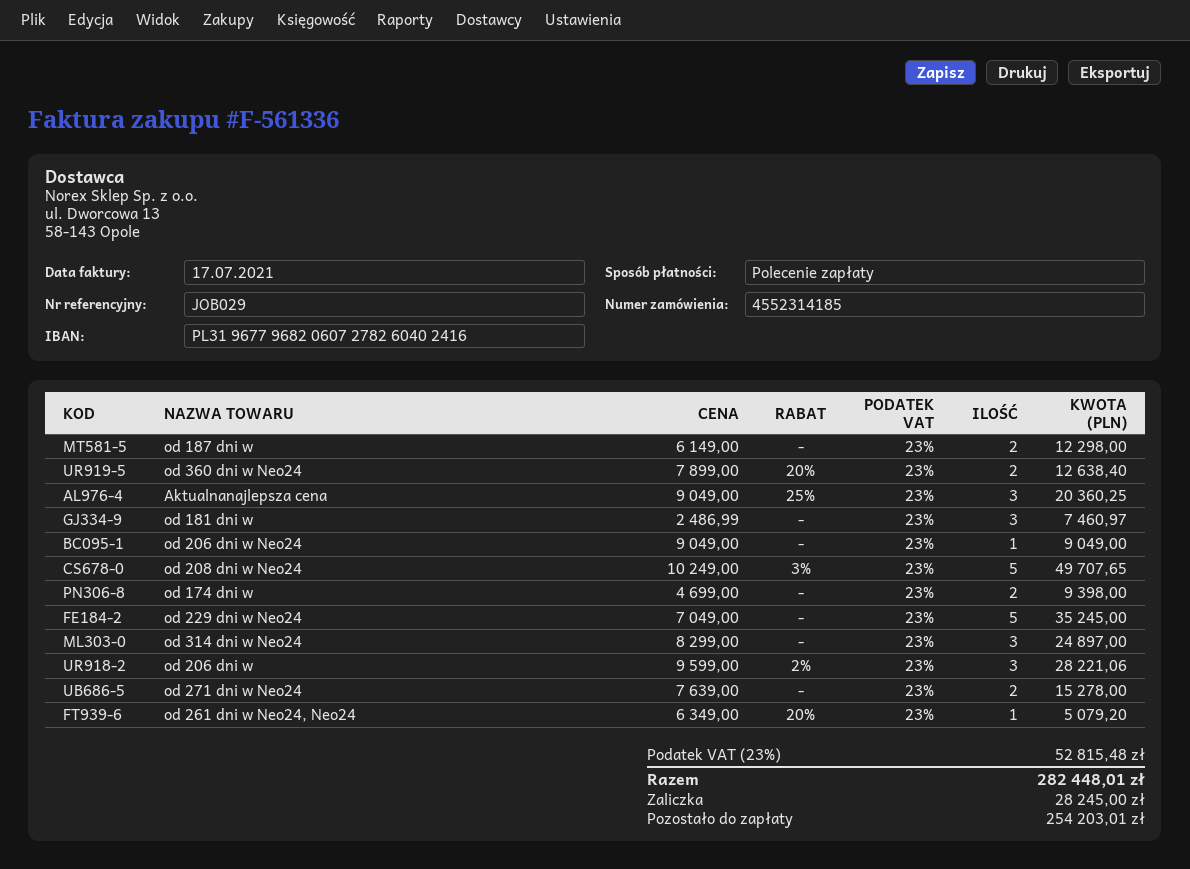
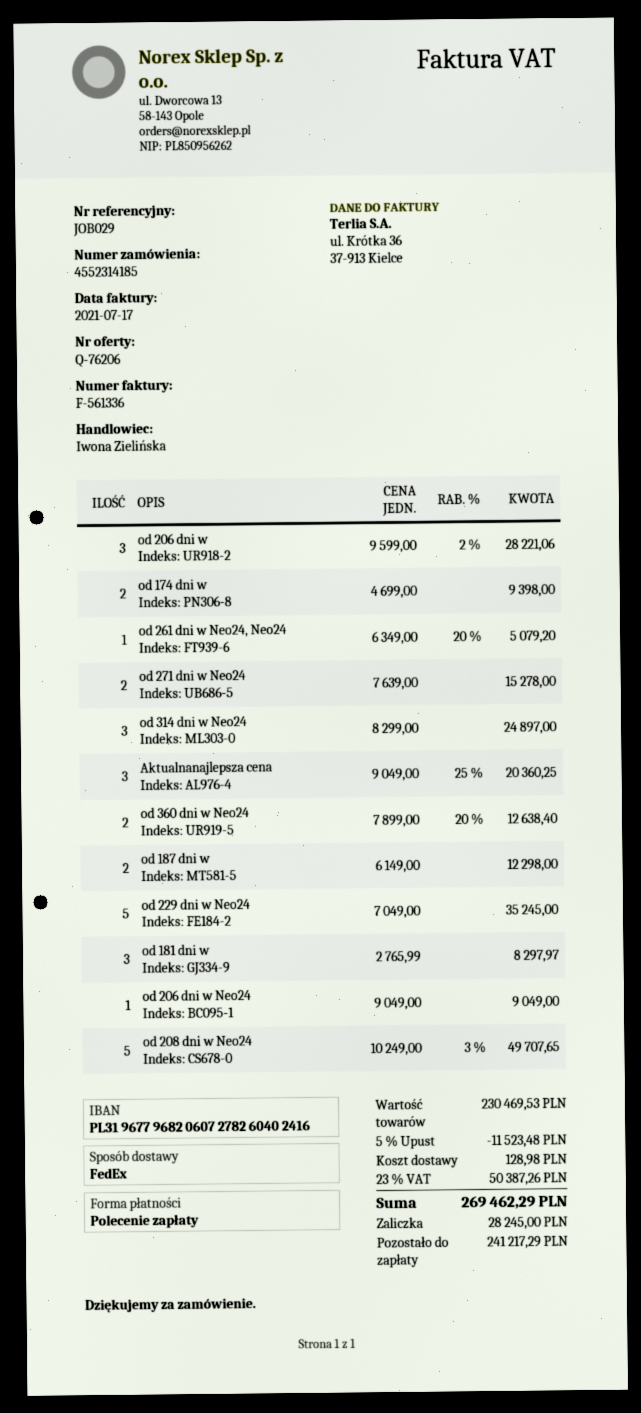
od 181 dni w: 3 x 2486.99 = 7460.97 -> 3 x 2765.99 = 8297.97
discount: none -> 5% = 11523.48
shipping: none -> 128.98
tax: 23% = 52815.48 -> 23% = 50387.26
total: 282448.01 -> 269462.29
balance: 254203.01 -> 241217.29

